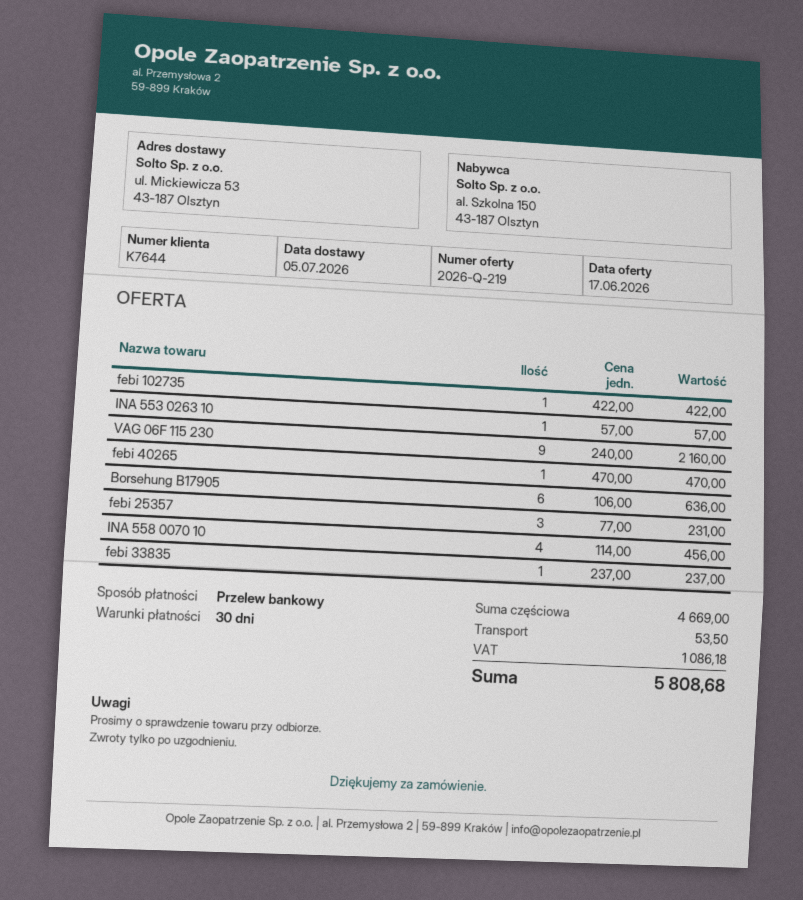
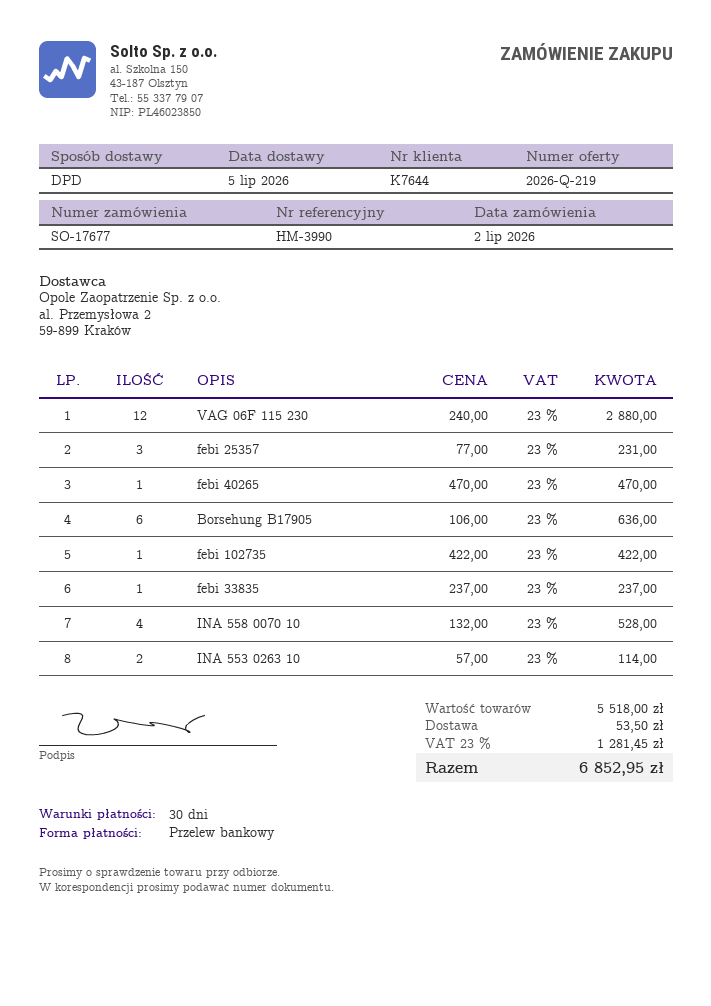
INA 553 0263 10: 1 x 57.00 = 57.00 -> 2 x 57.00 = 114.00
VAG 06F 115 230: 9 x 240.00 = 2160.00 -> 12 x 240.00 = 2880.00
INA 558 0070 10: 4 x 114.00 = 456.00 -> 4 x 132.00 = 528.00
subtotal: 4669.00 -> 5518.00
tax: 1086.18 -> 1281.45
total: 5808.68 -> 6852.95

